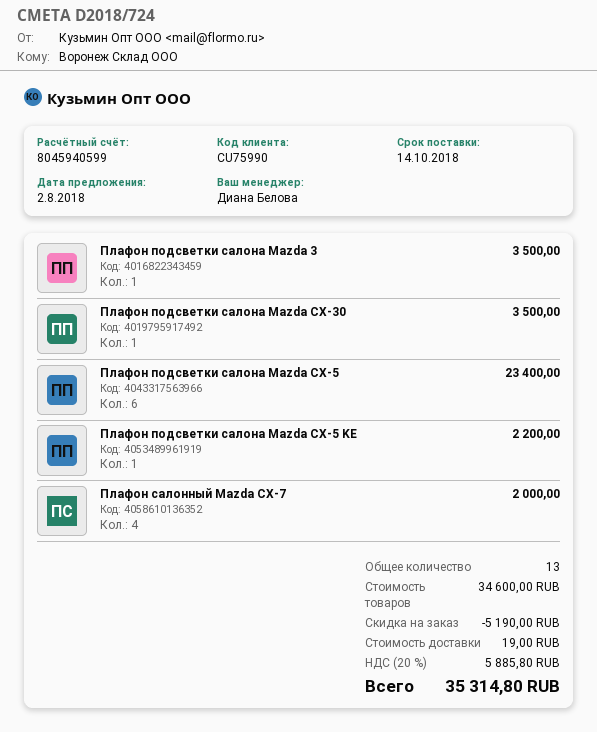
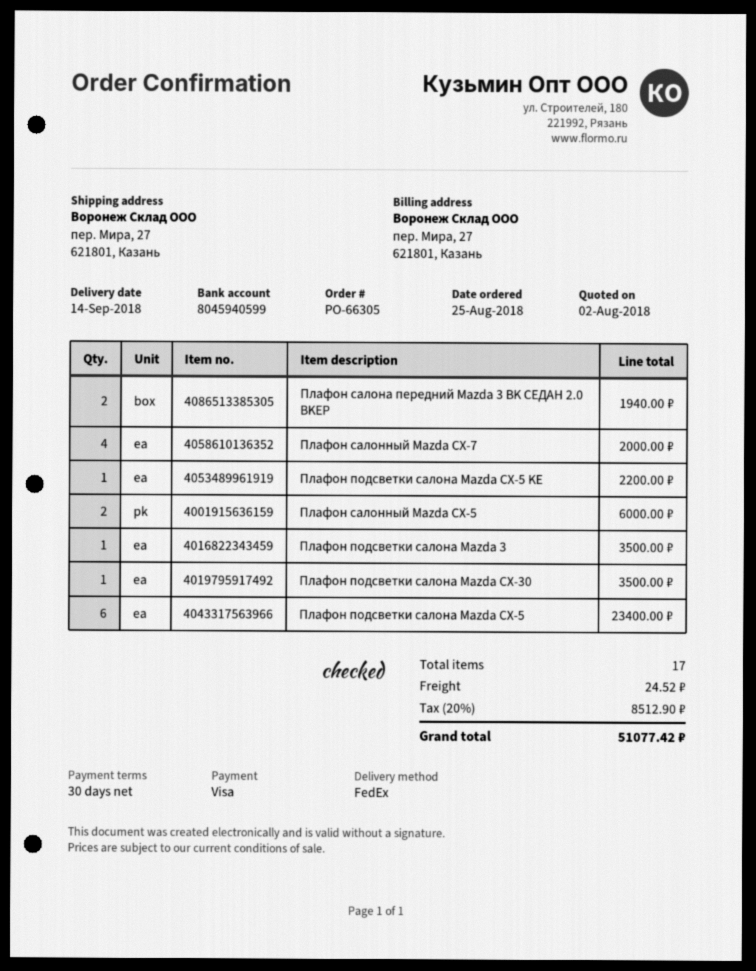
delivery date: 2018-10-14 -> 2018-09-14
Плафон салона передний Mazda 3 BK СЕДАН 2.0 BKEP: none -> 2 for 1940.00
Плафон салонный Mazda CX-5: none -> 2 for 6000.00
total quantity: 13 -> 17
discount: 5190.00 -> none
shipping: 19.00 -> 24.52
tax: 20% = 5885.80 -> 20% = 8512.90
total: 35314.80 -> 51077.42

